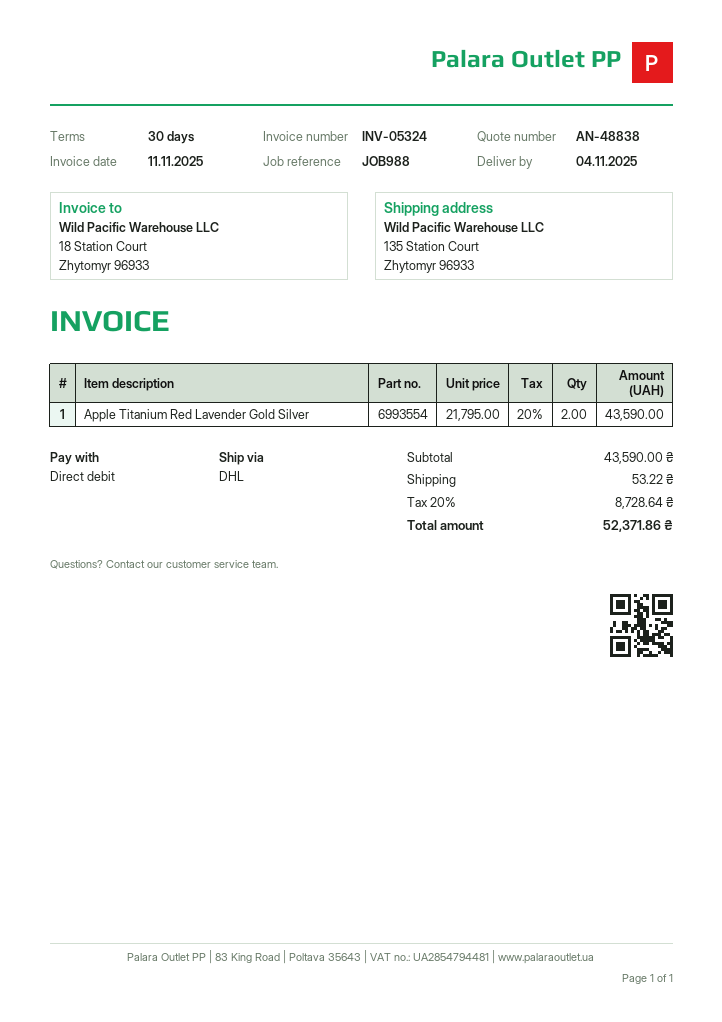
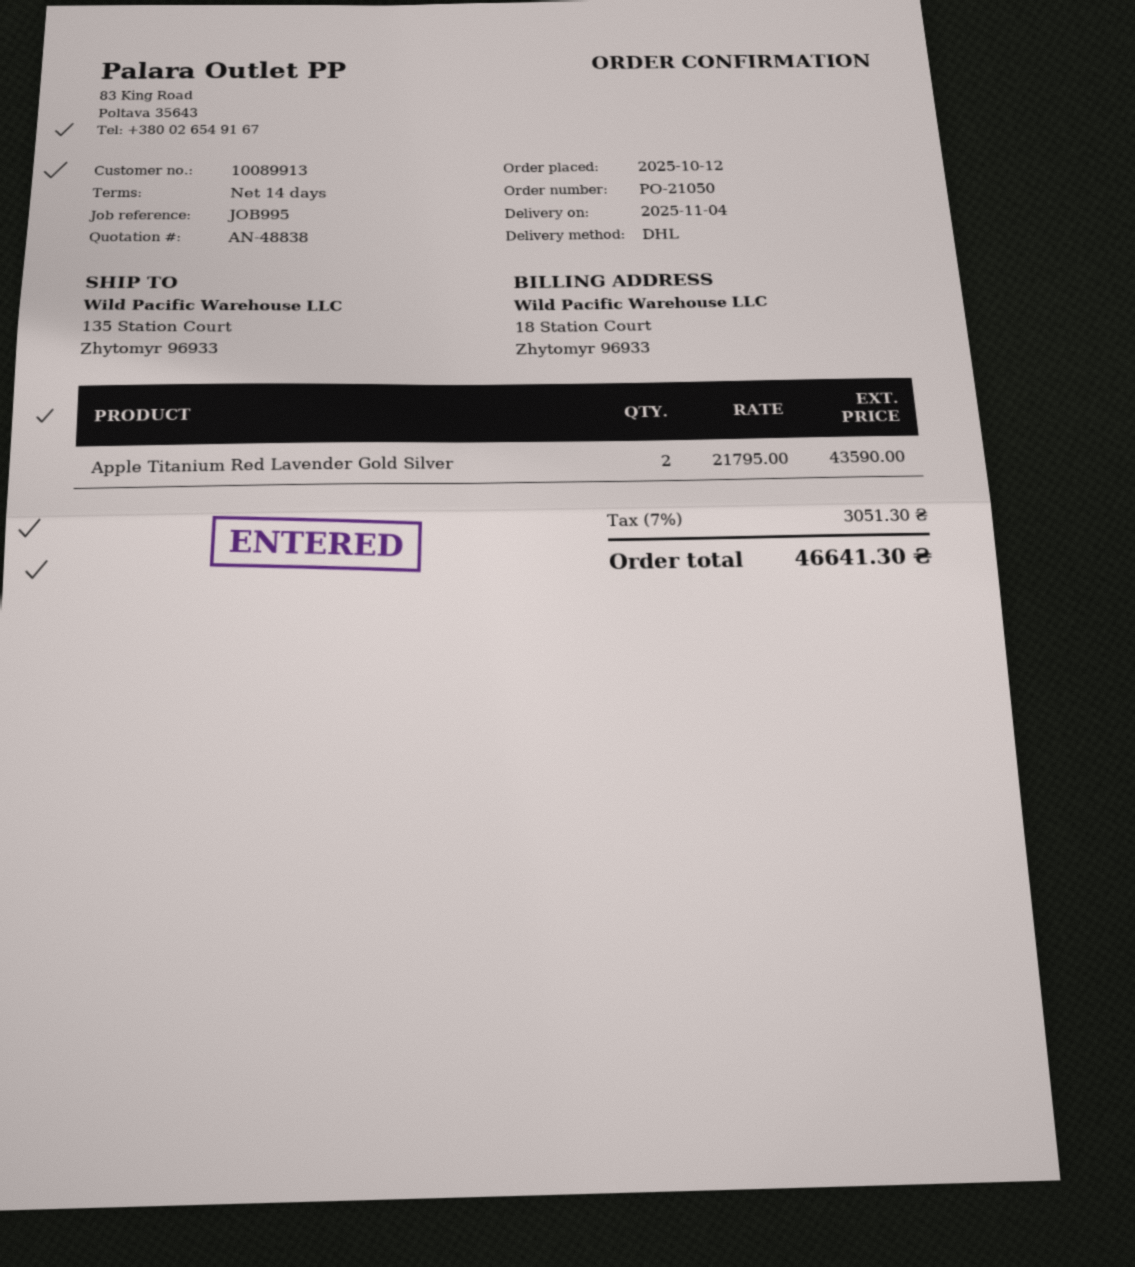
payment terms: 30 days -> 14 days
reference: JOB988 -> JOB995
shipping: 53.22 -> none
tax: 20% = 8728.64 -> 7% = 3051.30
total: 52371.86 -> 46641.30

